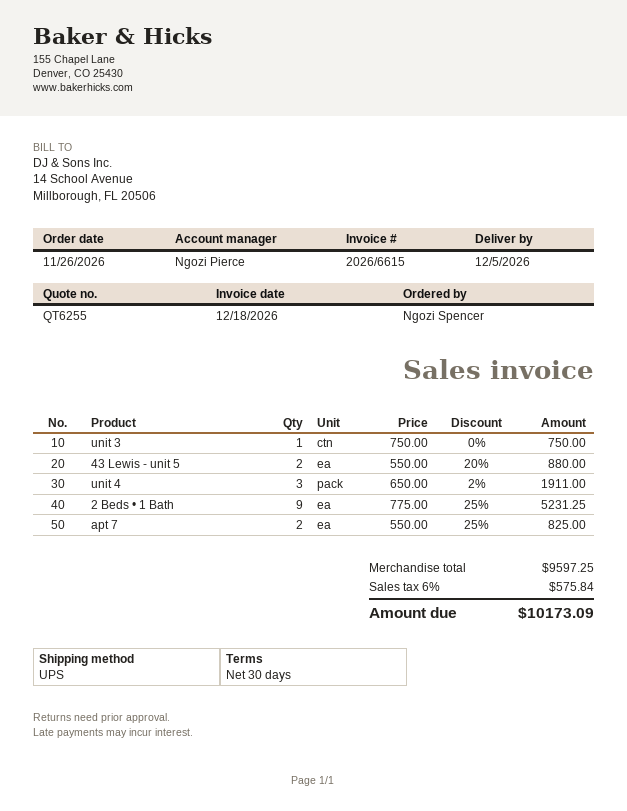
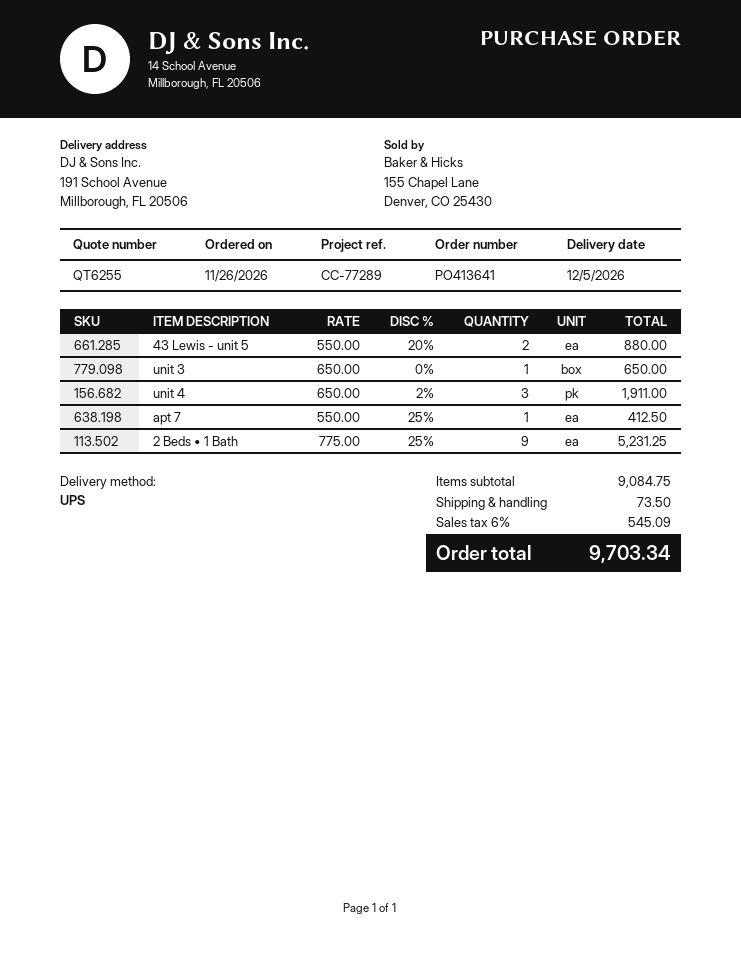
unit 3: 1 x 750.00 = 750.00 -> 1 x 650.00 = 650.00
apt 7: 2 x 550.00 - 25% = 825.00 -> 1 x 550.00 - 25% = 412.50
subtotal: 9597.25 -> 9084.75
shipping: none -> 73.50
tax: 6% = 575.84 -> 6% = 545.09
total: 10173.09 -> 9703.34

